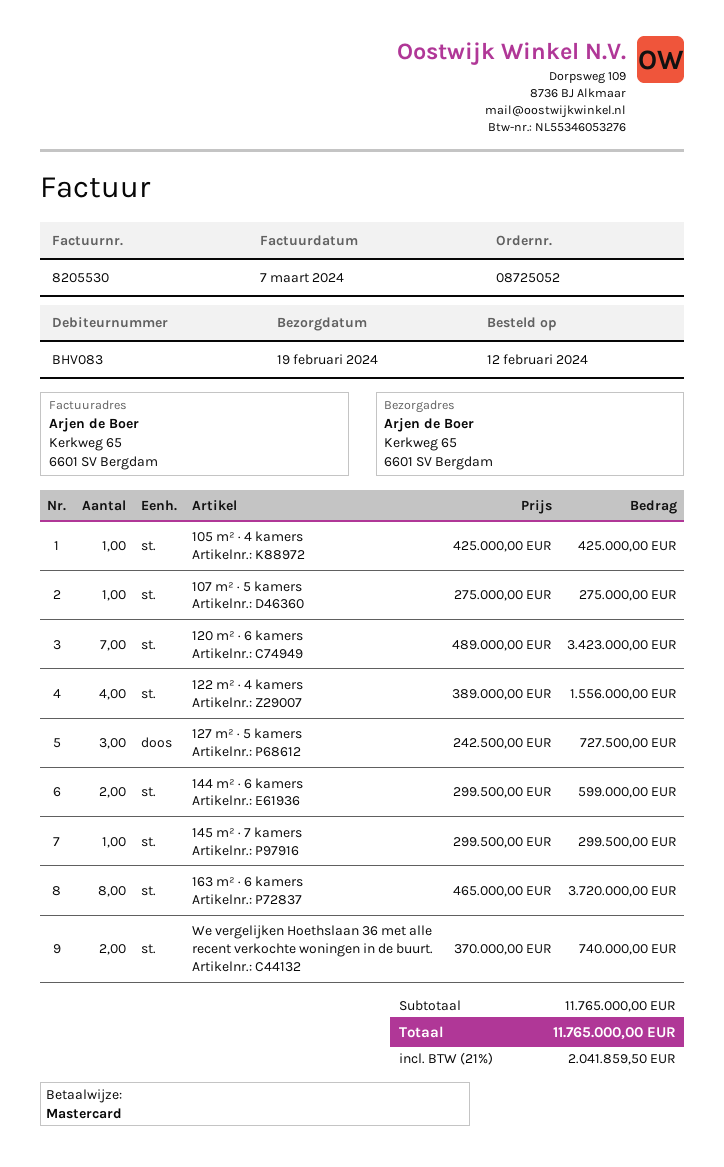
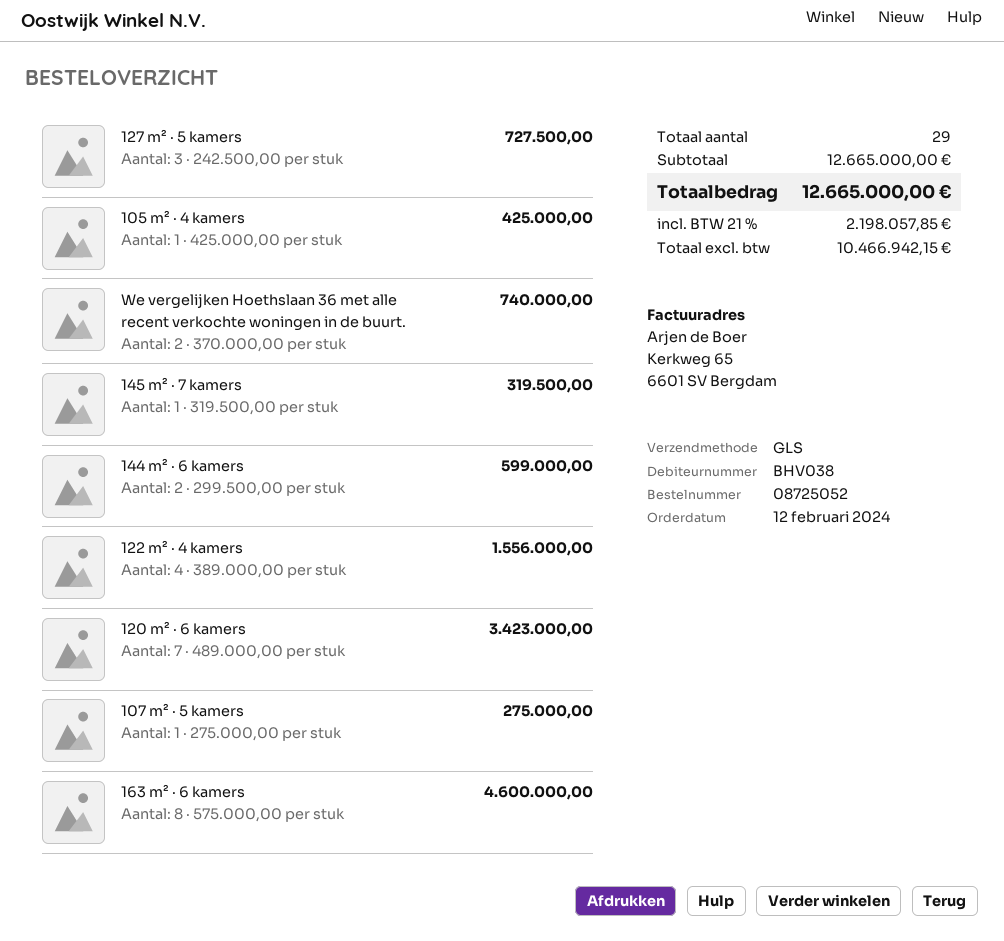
customer number: BHV083 -> BHV038
145 m² · 7 kamers: 1 x 299500.00 = 299500.00 -> 1 x 319500.00 = 319500.00
163 m² · 6 kamers: 8 x 465000.00 = 3720000.00 -> 8 x 575000.00 = 4600000.00
subtotal: 11765000.00 -> 12665000.00
tax: 21% = 2041859.50 -> 21% = 2198057.85
total: 11765000.00 -> 12665000.00

